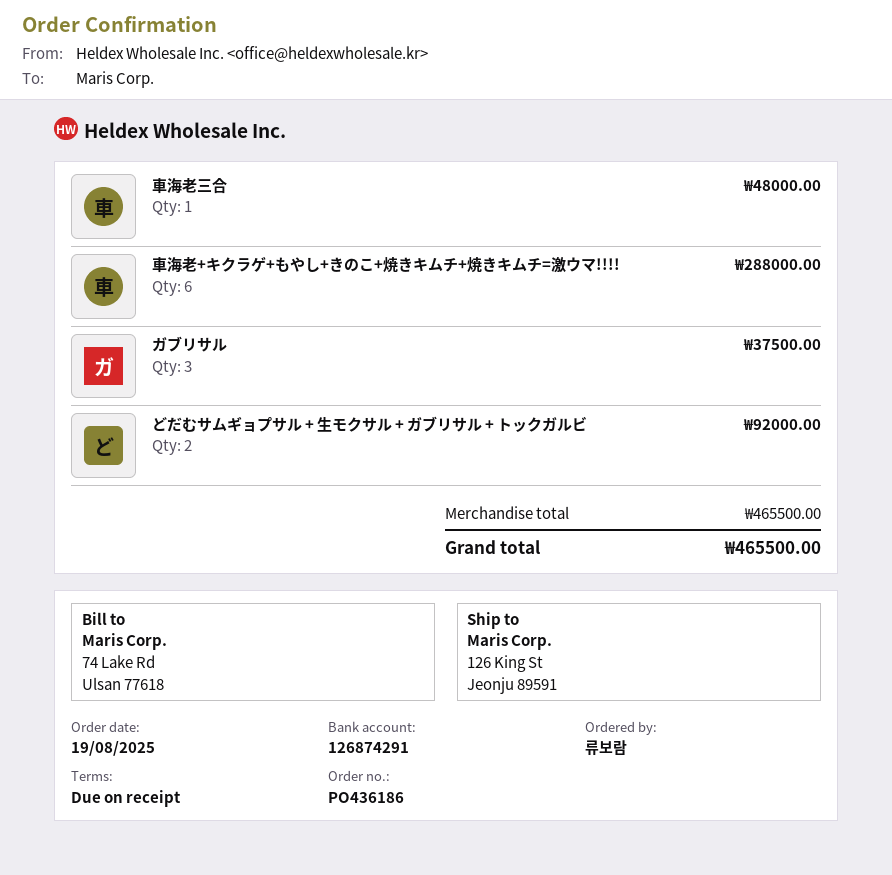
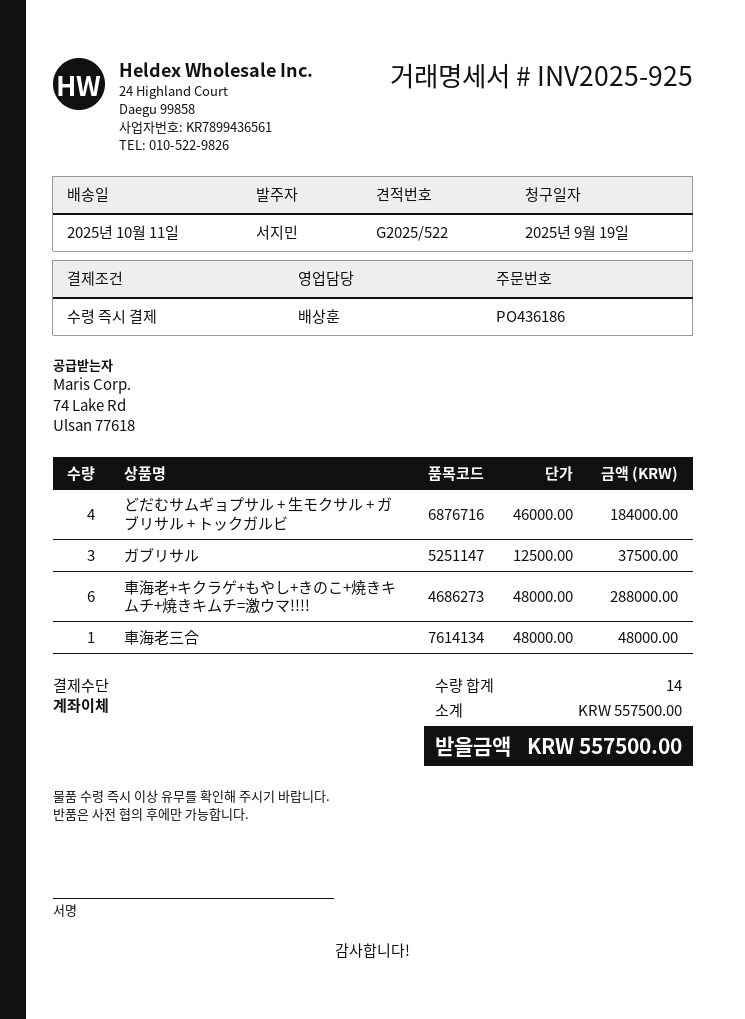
ordered by: 류보람 -> 서지민
どだむサムギョプサル + 生モクサル + ガブリサル + トックガルビ: 2 for 92000.00 -> 4 for 184000.00
subtotal: 465500.00 -> 557500.00
total: 465500.00 -> 557500.00

